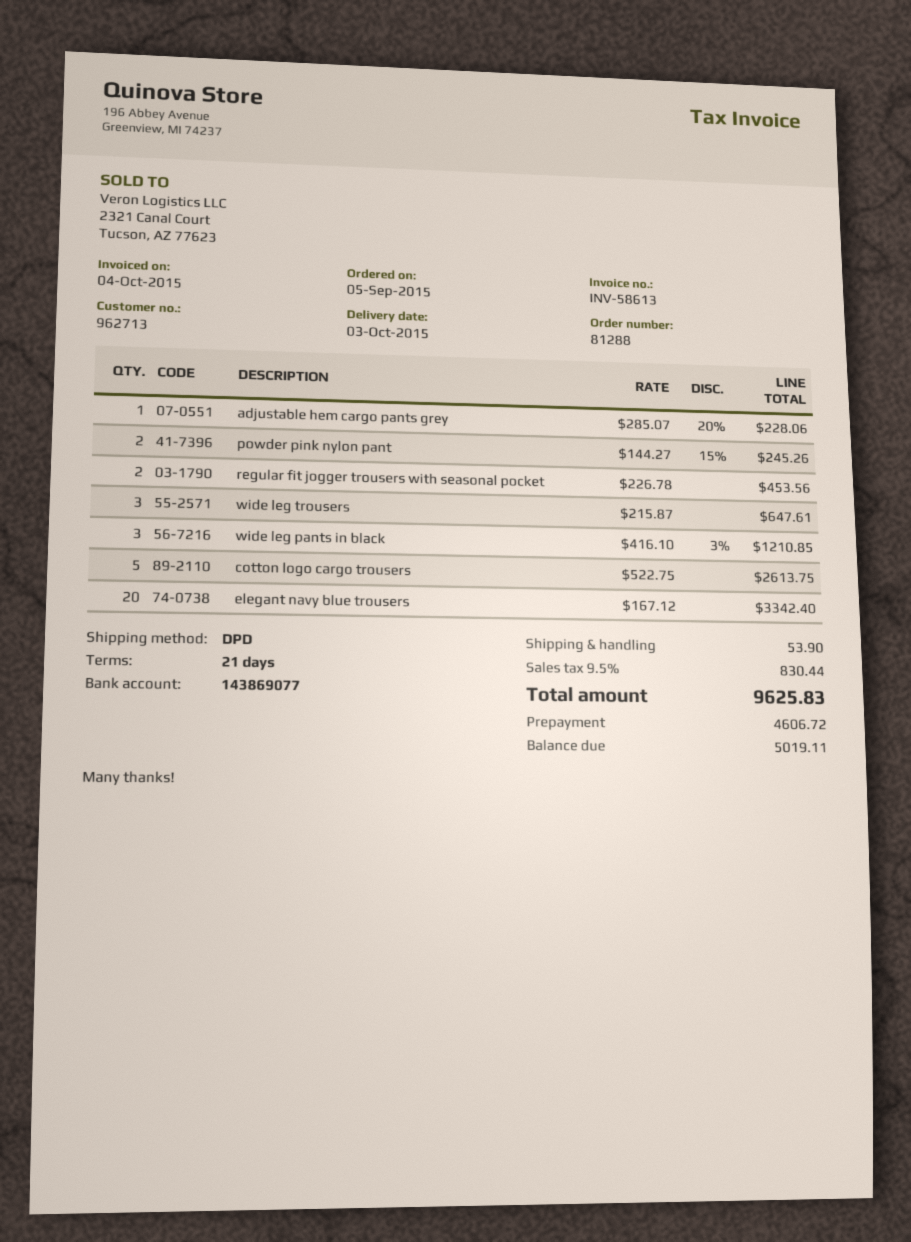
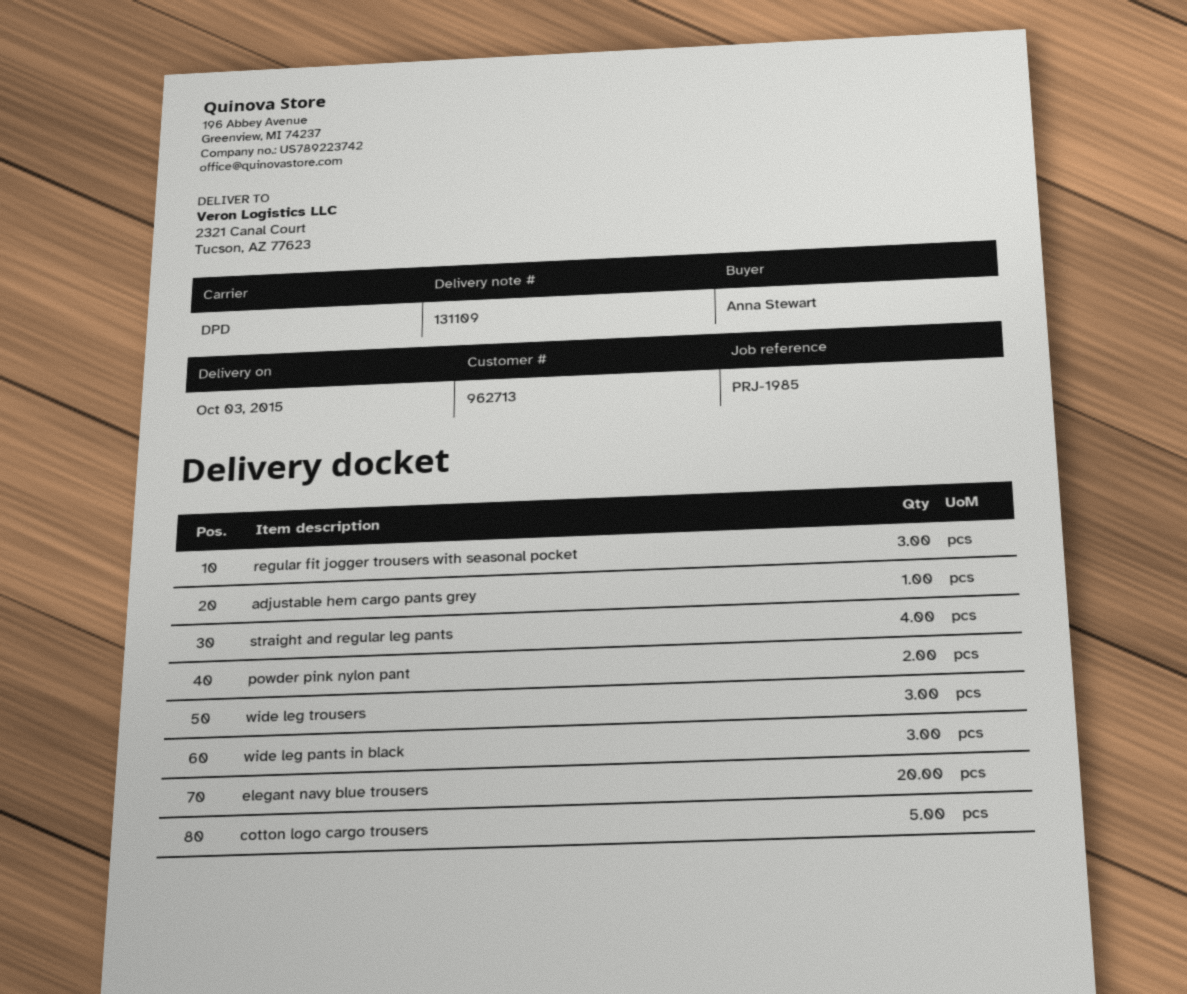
regular fit jogger trousers with seasonal pocket: 2 -> 3
straight and regular leg pants: none -> 4

